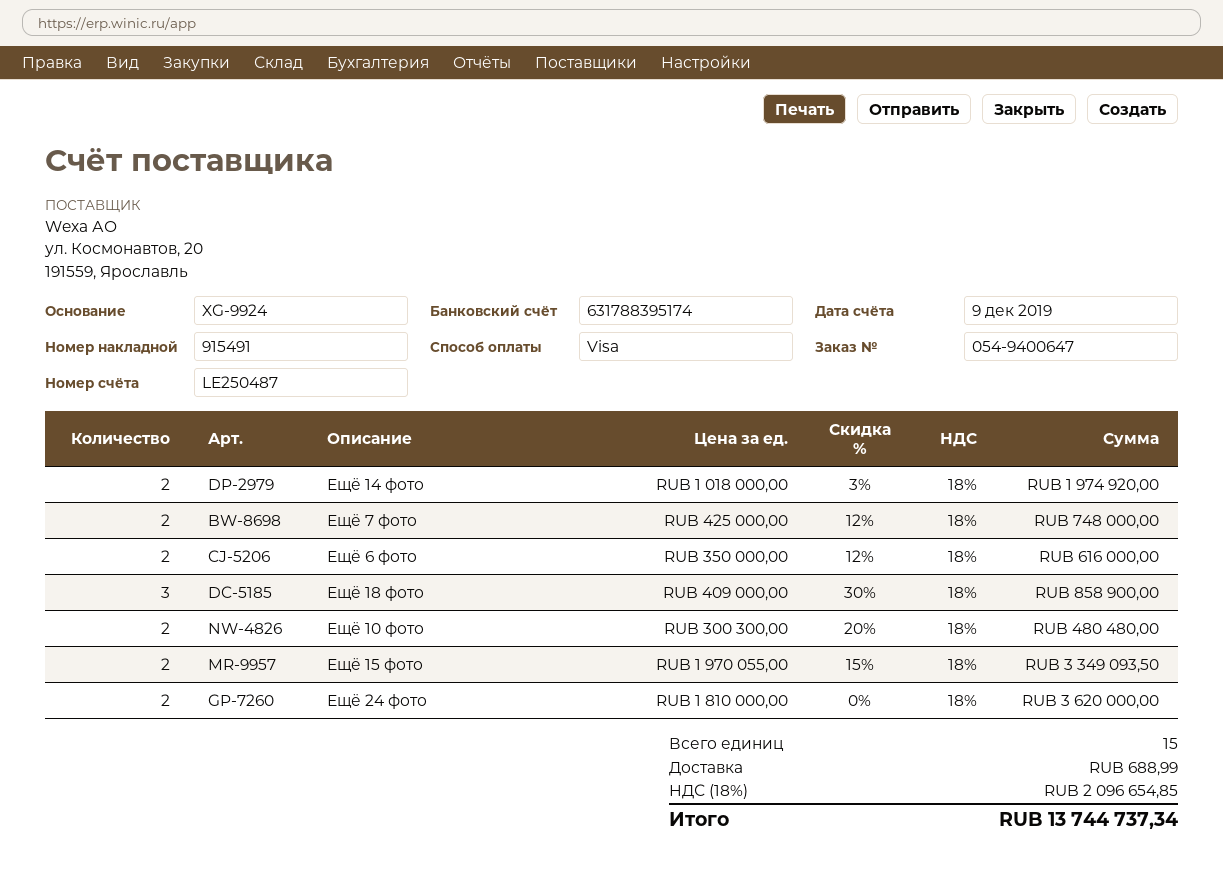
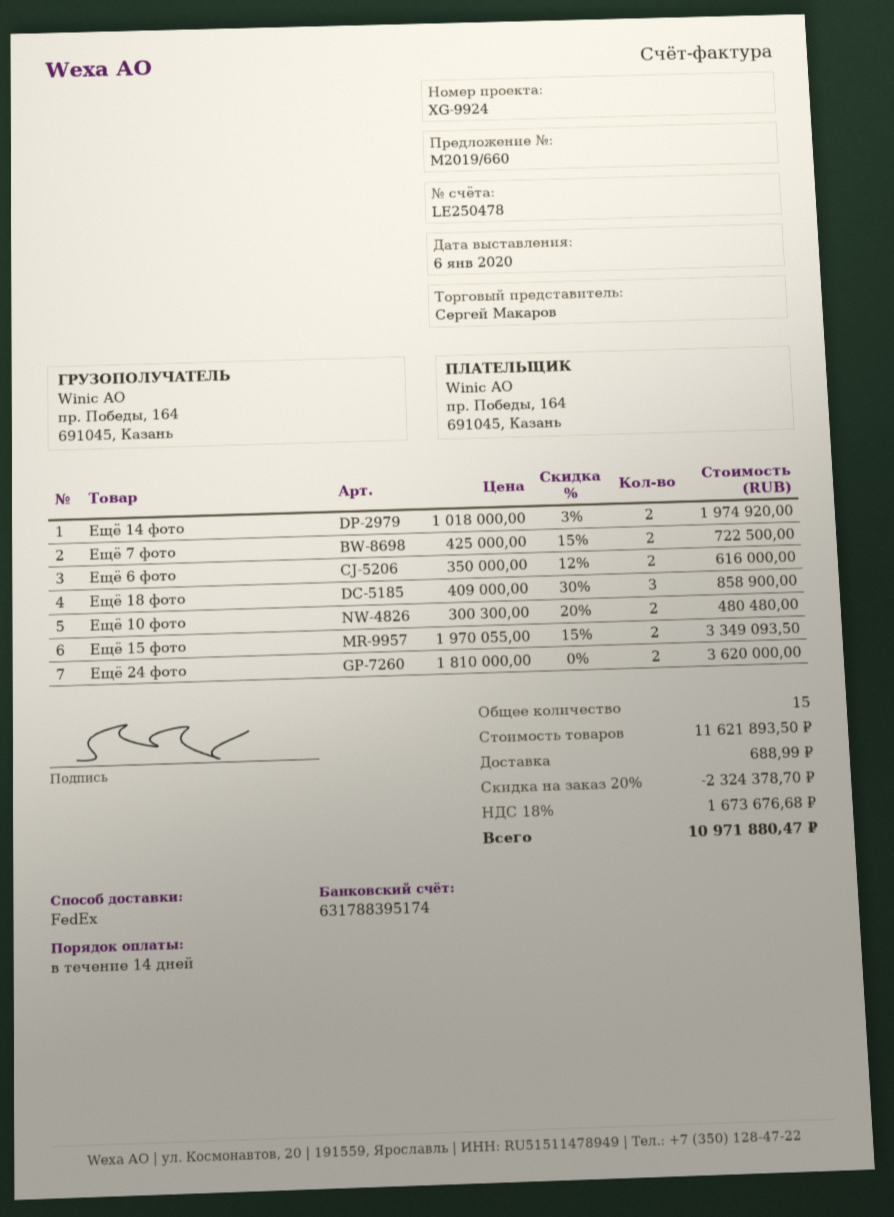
invoice number: LE250487 -> LE250478
invoice date: 2019-12-09 -> 2020-01-06
Ещё 7 фото: 2 x 425000.00 - 12% = 748000.00 -> 2 x 425000.00 - 15% = 722500.00
discount: none -> 20% = 2324378.70
tax: 18% = 2096654.85 -> 18% = 1673676.68
total: 13744737.34 -> 10971880.47

